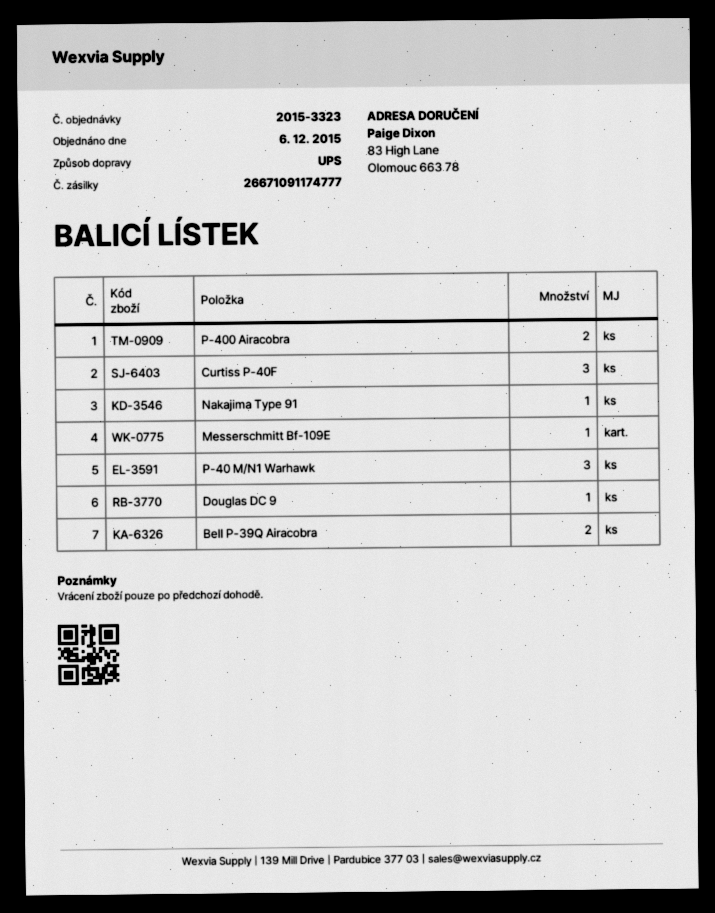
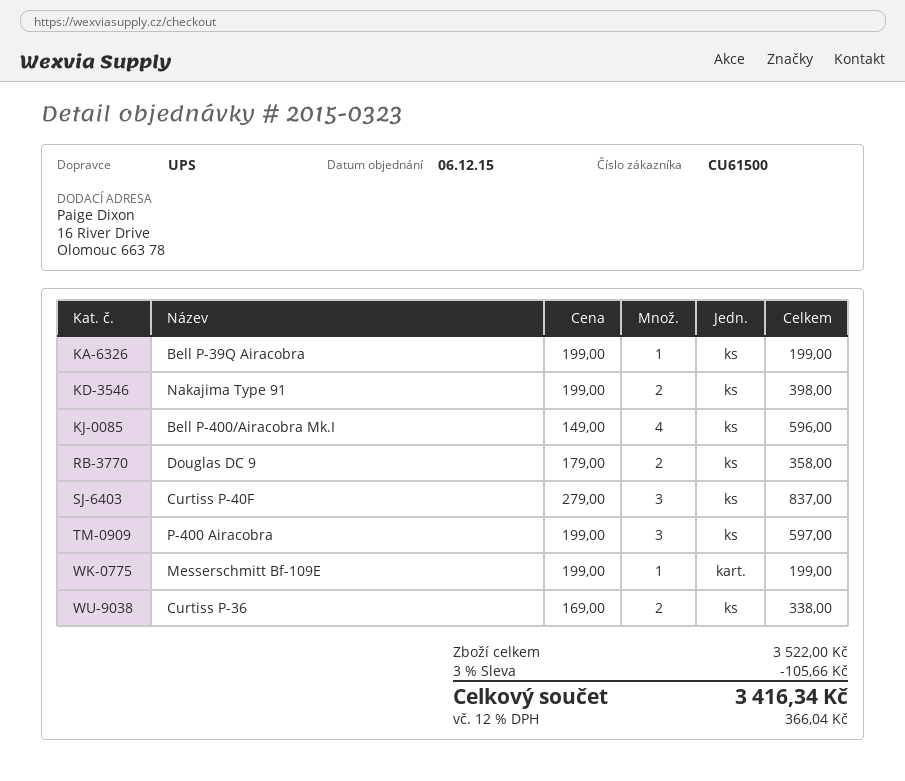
order number: 2015-3323 -> 2015-0323
ship to: 83 High Lane, Olomouc 663 78 -> 16 River Drive, Olomouc 663 78
P-400 Airacobra: 2 -> 3
Nakajima Type 91: 1 -> 2
P-40 M/N1 Warhawk: 3 -> none
Douglas DC 9: 1 -> 2
Bell P-39Q Airacobra: 2 -> 1
Bell P-400/Airacobra Mk.I: none -> 4
Curtiss P-36: none -> 2

